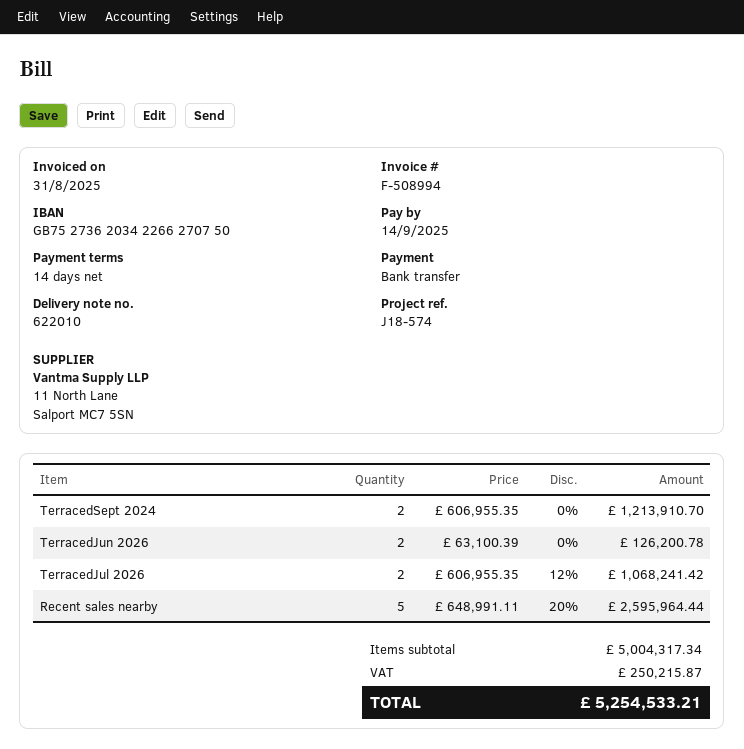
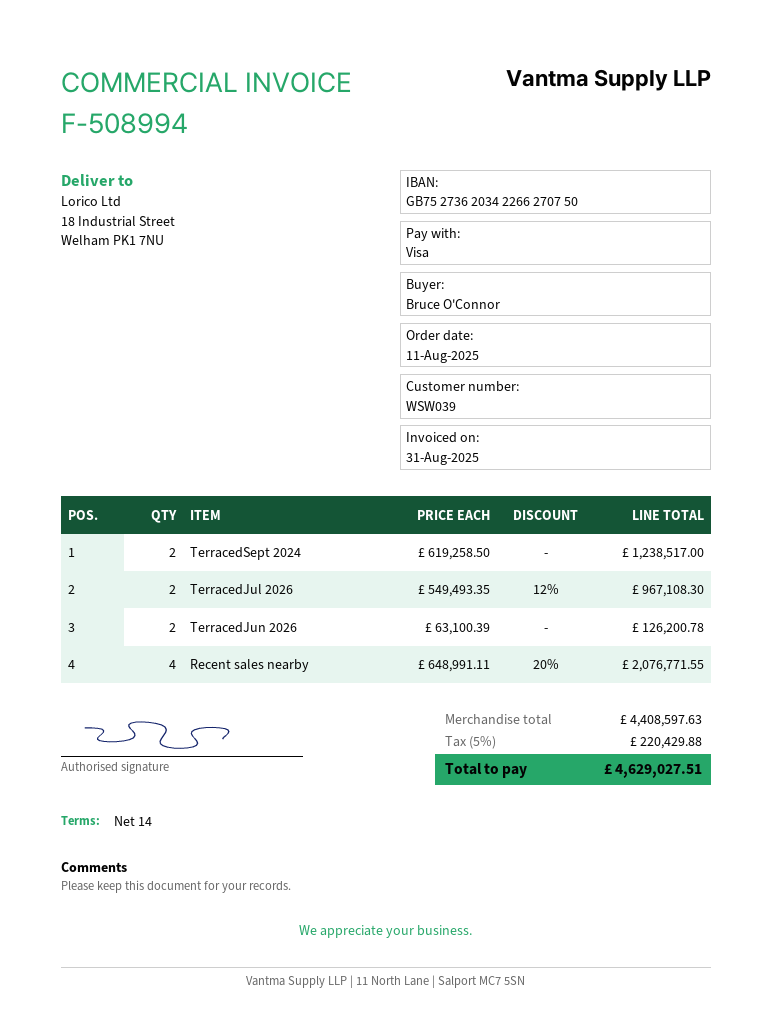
payment method: bank transfer -> Visa
TerracedSept 2024: 2 x 606955.35 = 1213910.70 -> 2 x 619258.50 = 1238517.00
TerracedJul 2026: 2 x 606955.35 - 12% = 1068241.42 -> 2 x 549493.35 - 12% = 967108.30
Recent sales nearby: 5 x 648991.11 - 20% = 2595964.44 -> 4 x 648991.11 - 20% = 2076771.55
subtotal: 5004317.34 -> 4408597.63
tax: 250215.87 -> 220429.88
total: 5254533.21 -> 4629027.51

